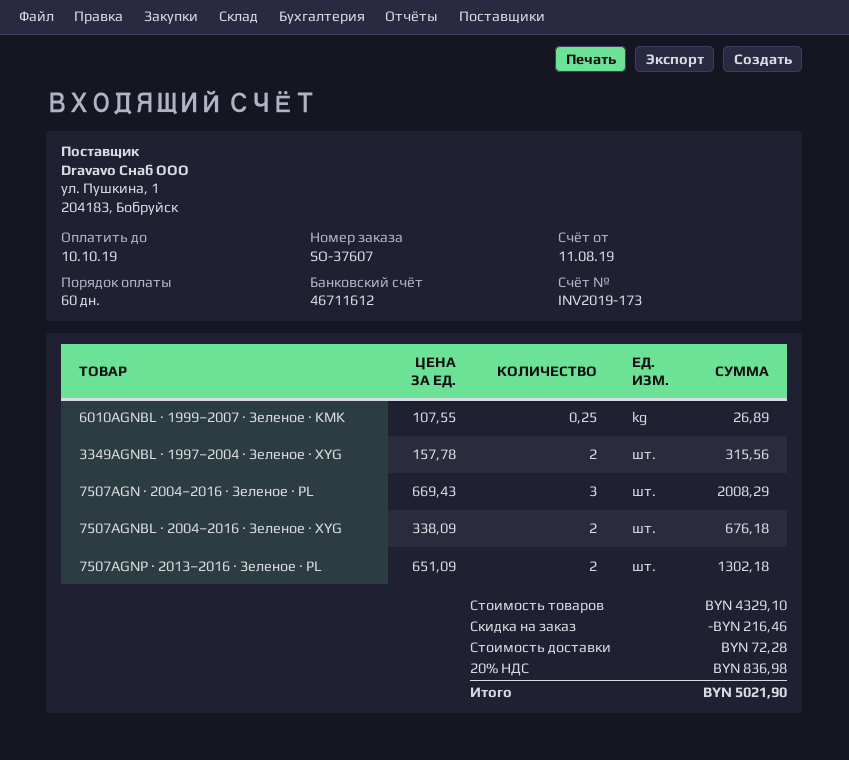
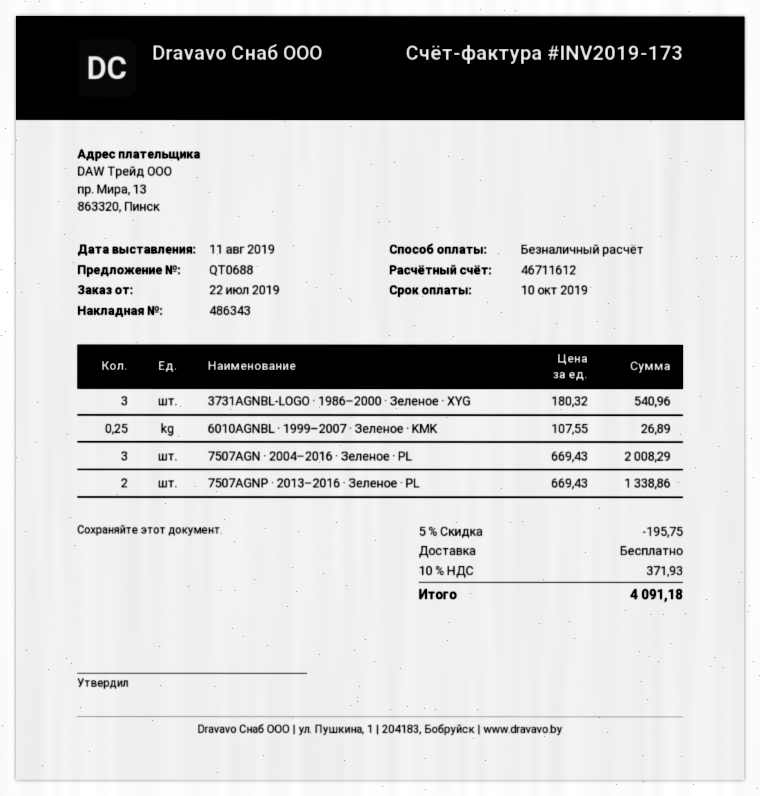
3349AGNBL · 1997–2004 · Зеленое · XYG: 2 x 157.78 = 315.56 -> none
7507AGNBL · 2004–2016 · Зеленое · XYG: 2 x 338.09 = 676.18 -> none
7507AGNP · 2013–2016 · Зеленое · PL: 2 x 651.09 = 1302.18 -> 2 x 669.43 = 1338.86
3731AGNBL-LOGO · 1986–2000 · Зеленое · XYG: none -> 3 x 180.32 = 540.96
discount: 216.46 -> 195.75
shipping: 72.28 -> 0.00
tax: 20% = 836.98 -> 10% = 371.93
total: 5021.90 -> 4091.18

